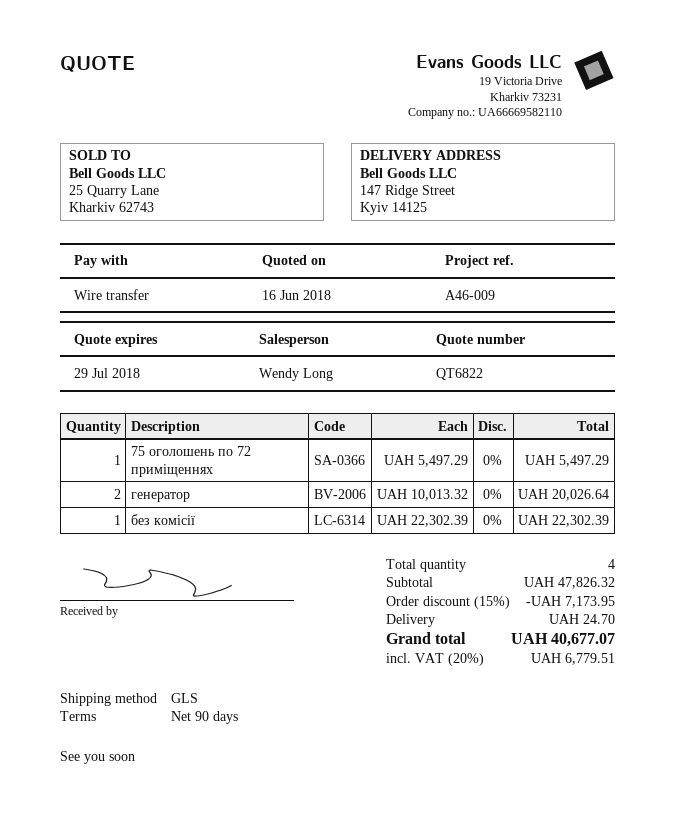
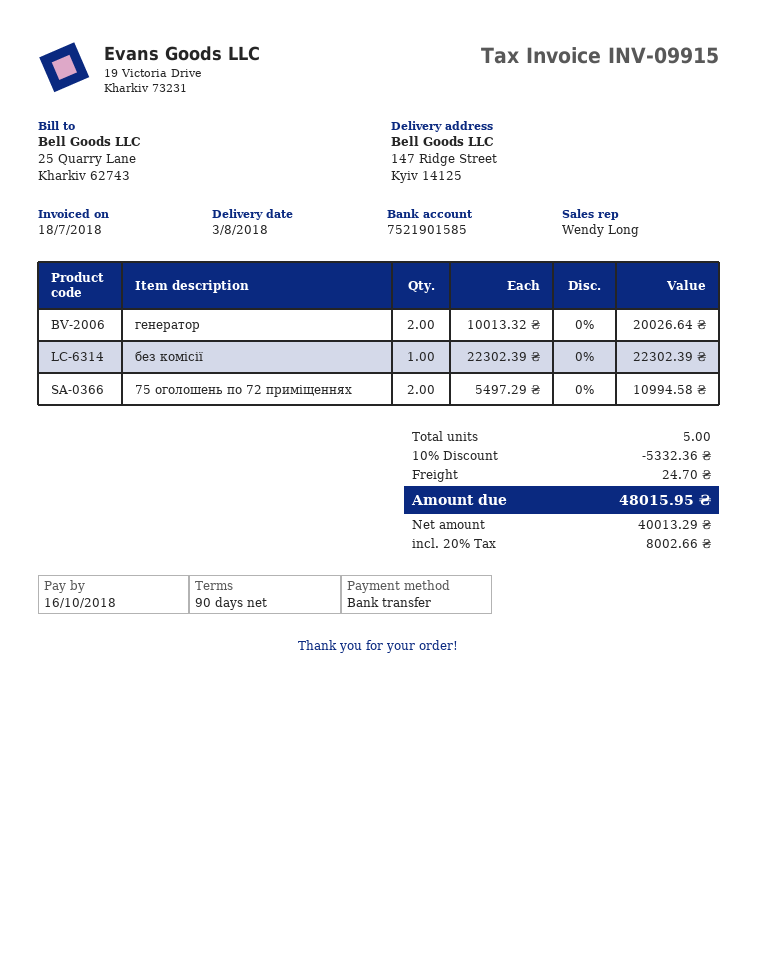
75 оголошень по 72 приміщеннях: 1 x 5497.29 = 5497.29 -> 2 x 5497.29 = 10994.58
total quantity: 4 -> 5
discount: 15% = 7173.95 -> 10% = 5332.36
tax: 20% = 6779.51 -> 20% = 8002.66
total: 40677.07 -> 48015.95

